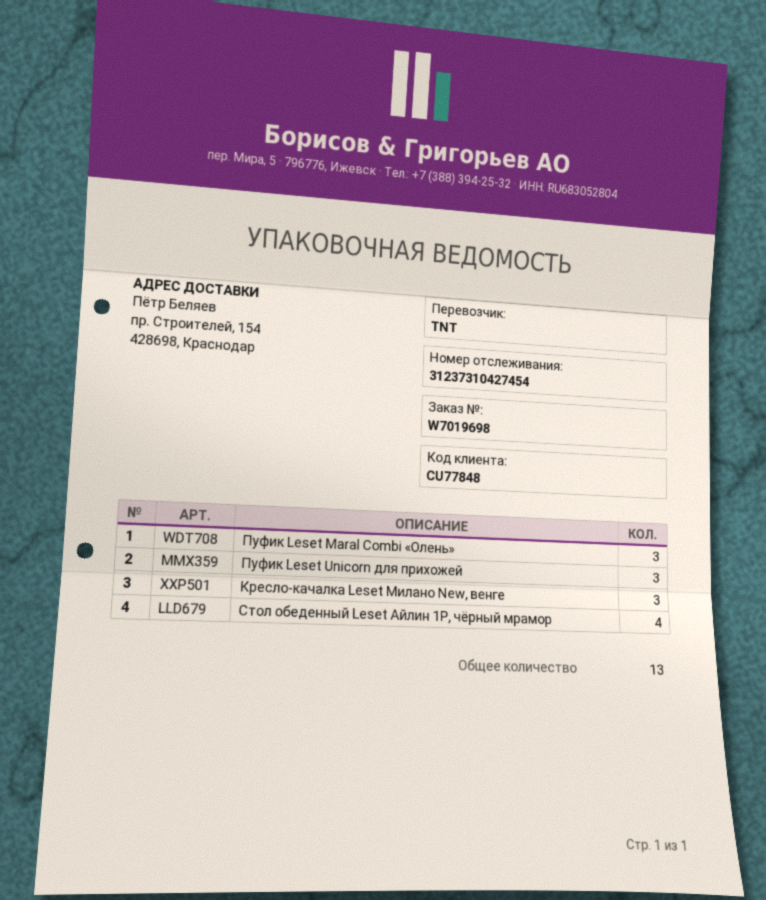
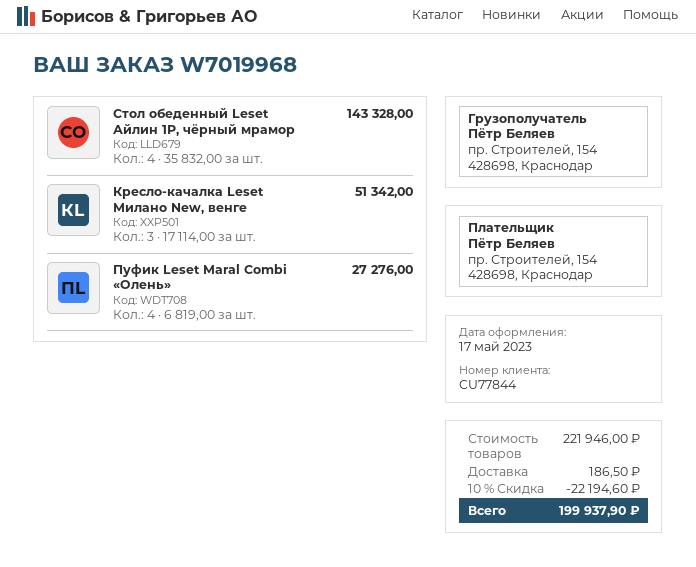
order number: W7019698 -> W7019968
customer number: CU77848 -> CU77844
Пуфик Leset Maral Combi «Олень»: 3 -> 4
Пуфик Leset Unicorn для прихожей: 3 -> none

